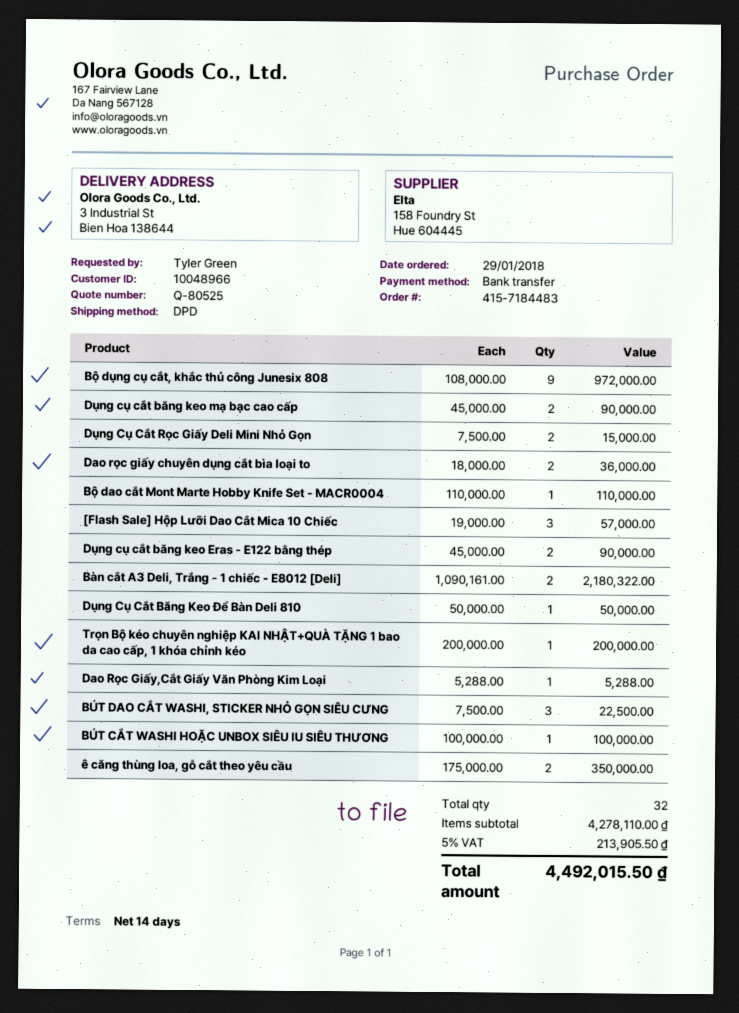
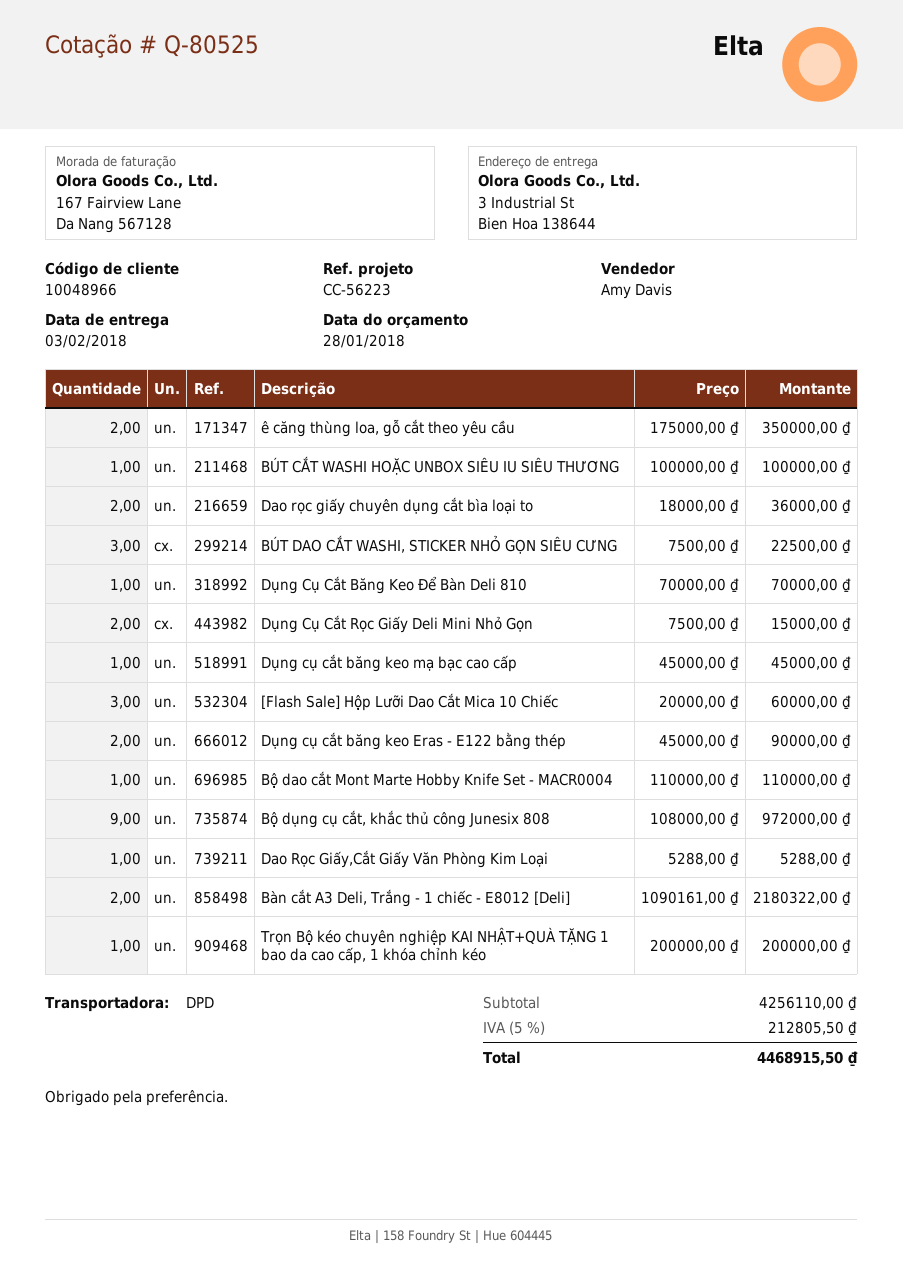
Dụng cụ cắt băng keo mạ bạc cao cấp: 2 x 45000.00 = 90000.00 -> 1 x 45000.00 = 45000.00
[Flash Sale] Hộp Lưỡi Dao Cắt Mica 10 Chiếc: 3 x 19000.00 = 57000.00 -> 3 x 20000.00 = 60000.00
Dụng Cụ Cắt Băng Keo Để Bàn Deli 810: 1 x 50000.00 = 50000.00 -> 1 x 70000.00 = 70000.00
subtotal: 4278110.00 -> 4256110.00
tax: 5% = 213905.50 -> 5% = 212805.50
total: 4492015.50 -> 4468915.50

